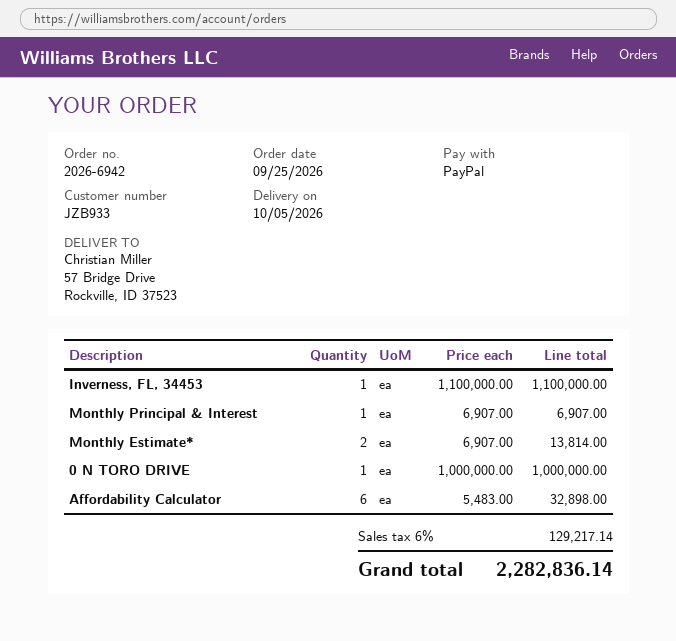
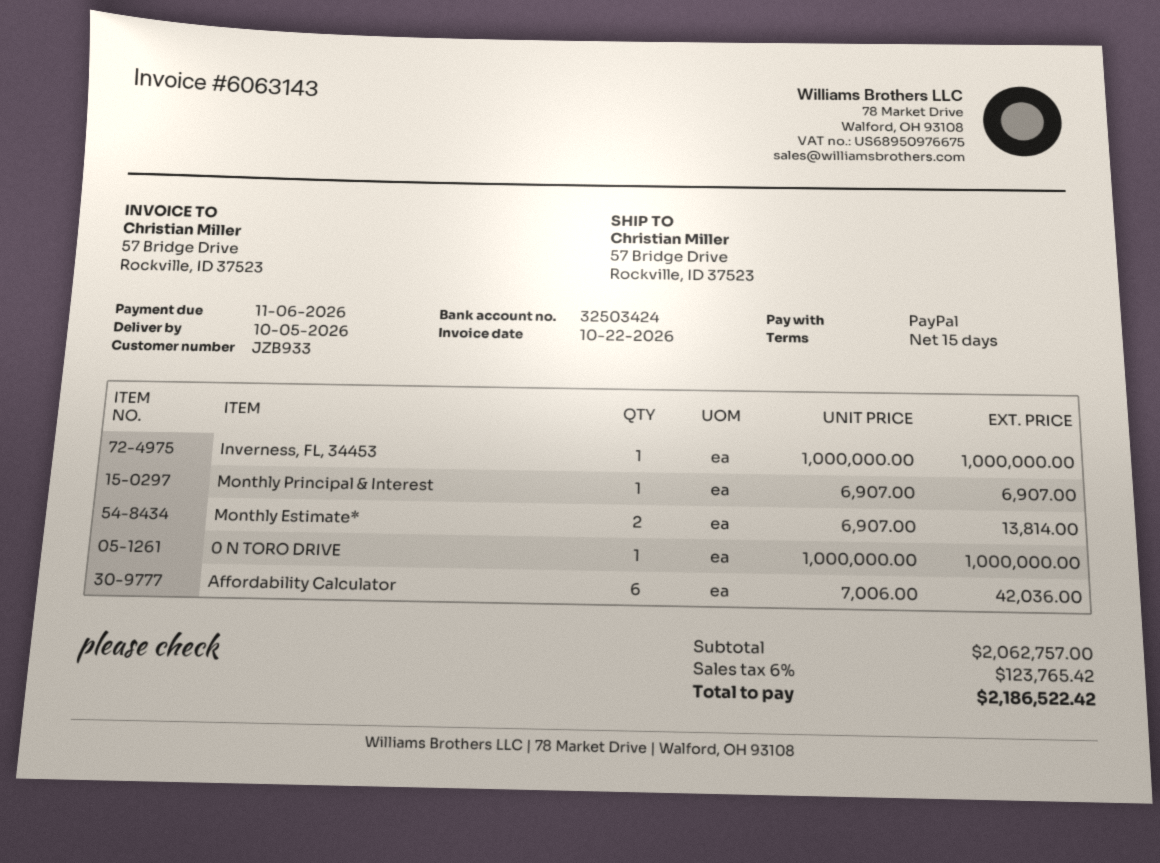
Inverness, FL, 34453: 1 x 1100000.00 = 1100000.00 -> 1 x 1000000.00 = 1000000.00
Affordability Calculator: 6 x 5483.00 = 32898.00 -> 6 x 7006.00 = 42036.00
tax: 6% = 129217.14 -> 6% = 123765.42
total: 2282836.14 -> 2186522.42

